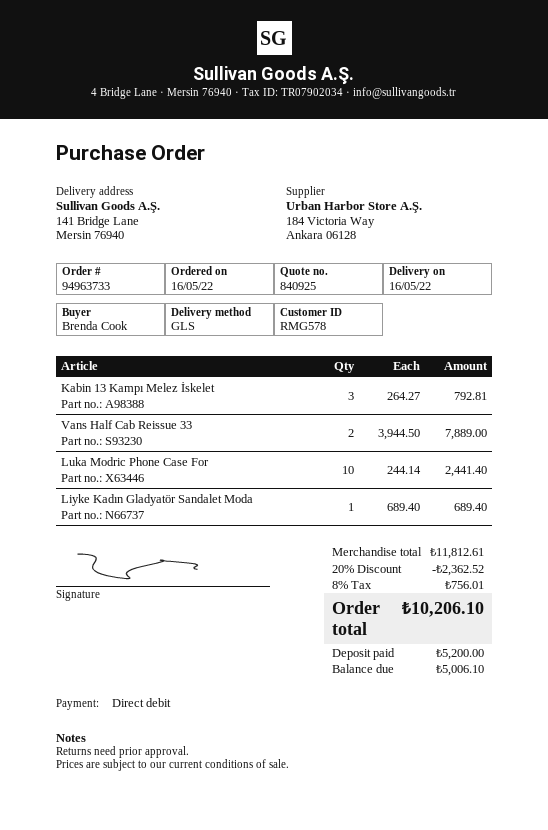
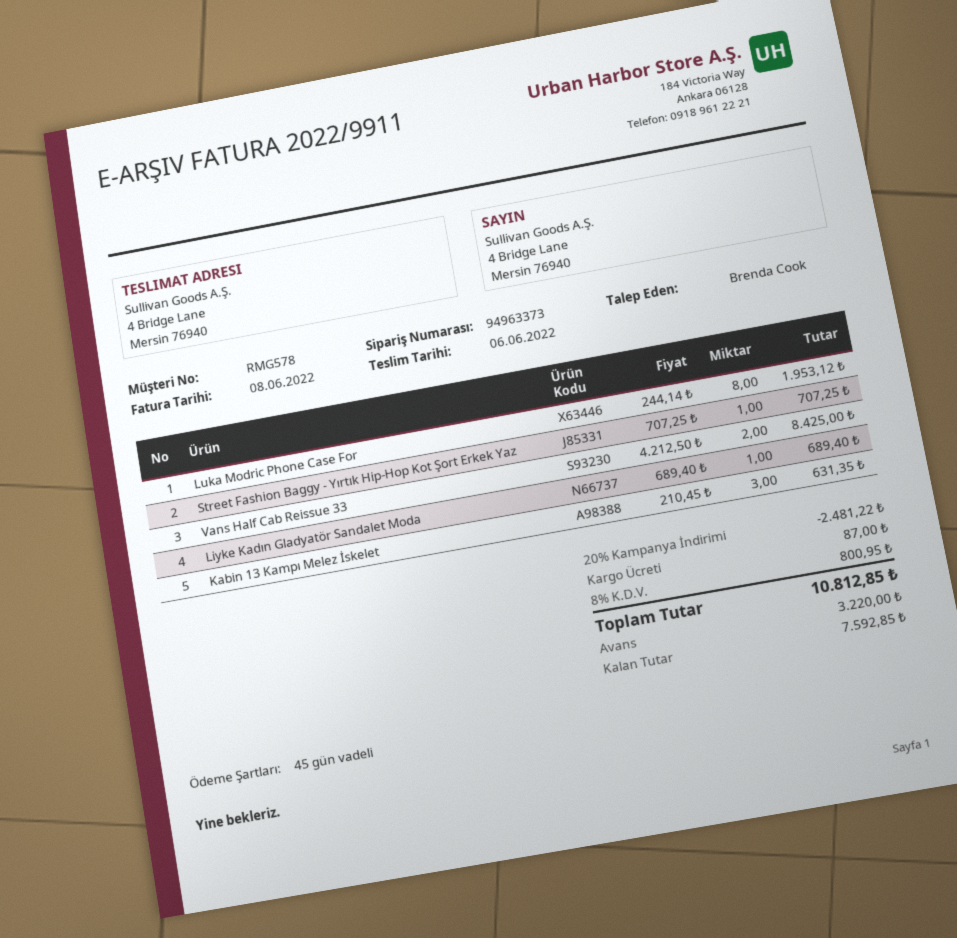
order number: 94963733 -> 94963373
delivery date: 2022-05-16 -> 2022-06-06
ship to: 141 Bridge Lane, Mersin 76940 -> 4 Bridge Lane, Mersin 76940
Kabin 13 Kampı Melez İskelet: 3 x 264.27 = 792.81 -> 3 x 210.45 = 631.35
Vans Half Cab Reissue 33: 2 x 3944.50 = 7889.00 -> 2 x 4212.50 = 8425.00
Luka Modric Phone Case For: 10 x 244.14 = 2441.40 -> 8 x 244.14 = 1953.12
Street Fashion Baggy - Yırtık Hip-Hop Kot Şort Erkek Yaz: none -> 1 x 707.25 = 707.25
discount: 20% = 2362.52 -> 20% = 2481.22
shipping: none -> 87.00
tax: 8% = 756.01 -> 8% = 800.95
total: 10206.10 -> 10812.85
deposit: 5200.00 -> 3220.00
balance: 5006.10 -> 7592.85

